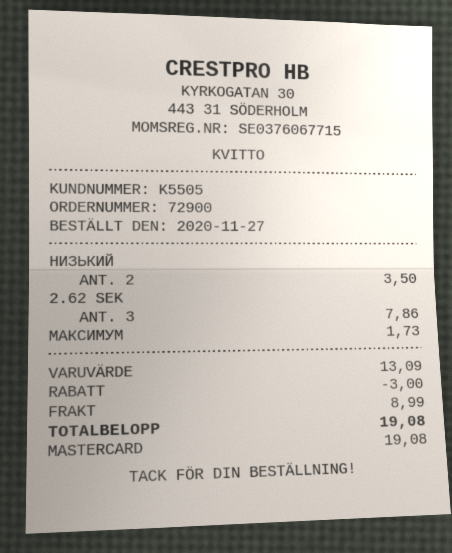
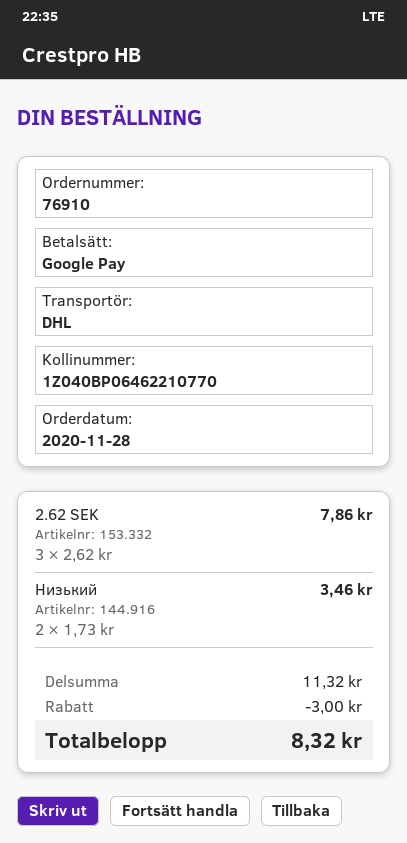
order number: 72900 -> 76910
order date: 2020-11-27 -> 2020-11-28
payment method: Mastercard -> Google Pay
НИЗЬКИЙ: 2 for 3.50 -> 2 for 3.46
МАКСИМУМ: 1 for 1.73 -> none
subtotal: 13.09 -> 11.32
shipping: 8.99 -> none
total: 19.08 -> 8.32

